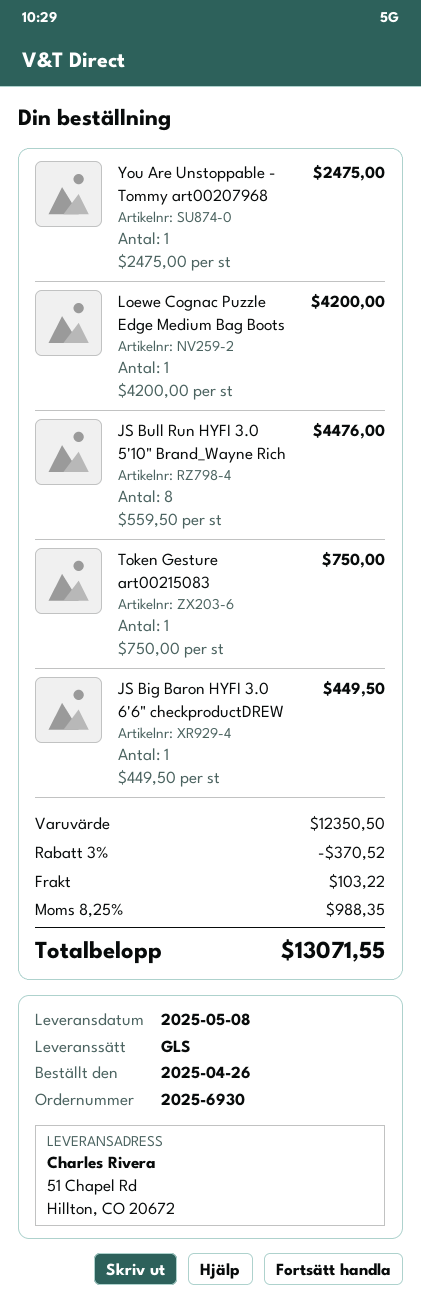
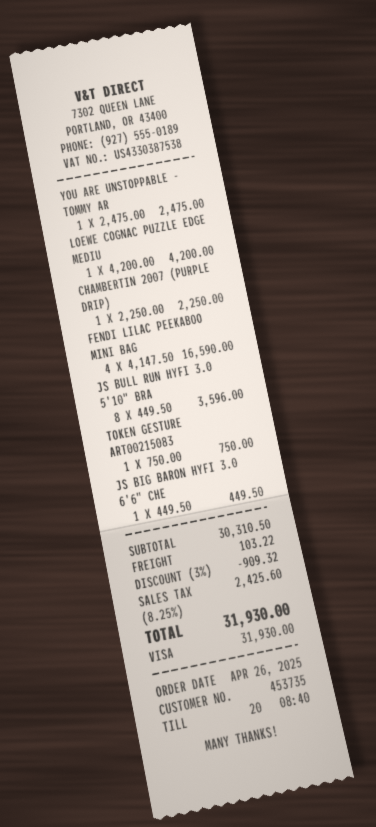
JS Bull Run HYFI 3.0 5'10" Brand_Wayne Rich: 8 x 559.50 = 4476.00 -> 8 x 449.50 = 3596.00
CHAMBERTIN 2007 (PURPLE DRIP): none -> 1 x 2250.00 = 2250.00
FENDI LILAC PEEKABOO MINI BAG: none -> 4 x 4147.50 = 16590.00
subtotal: 12350.50 -> 30310.50
discount: 3% = 370.52 -> 3% = 909.32
tax: 8.25% = 988.35 -> 8.25% = 2425.60
total: 13071.55 -> 31930.00

